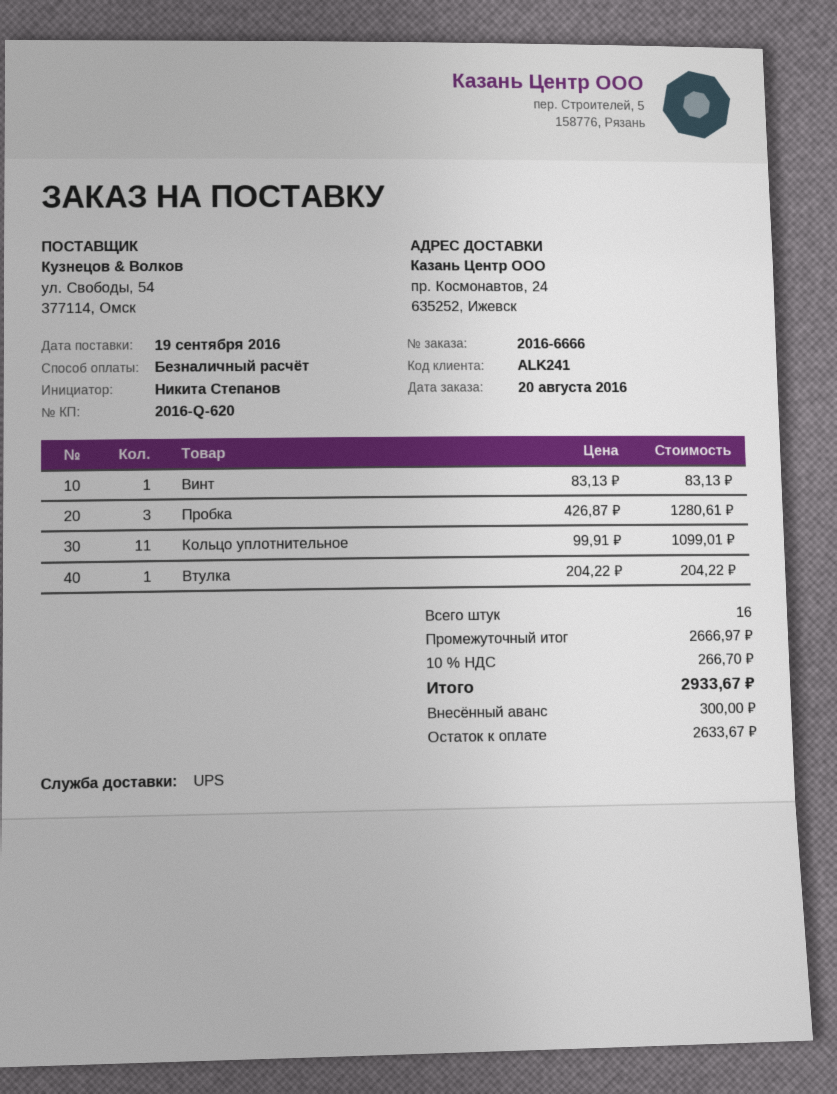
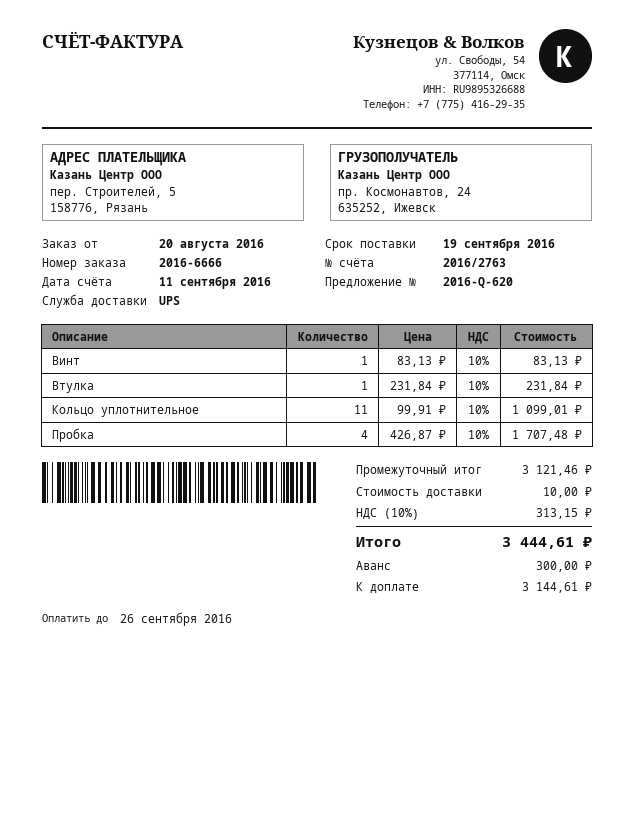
Пробка: 3 x 426.87 = 1280.61 -> 4 x 426.87 = 1707.48
Втулка: 1 x 204.22 = 204.22 -> 1 x 231.84 = 231.84
subtotal: 2666.97 -> 3121.46
shipping: none -> 10.00
tax: 10% = 266.70 -> 10% = 313.15
total: 2933.67 -> 3444.61
balance: 2633.67 -> 3144.61

